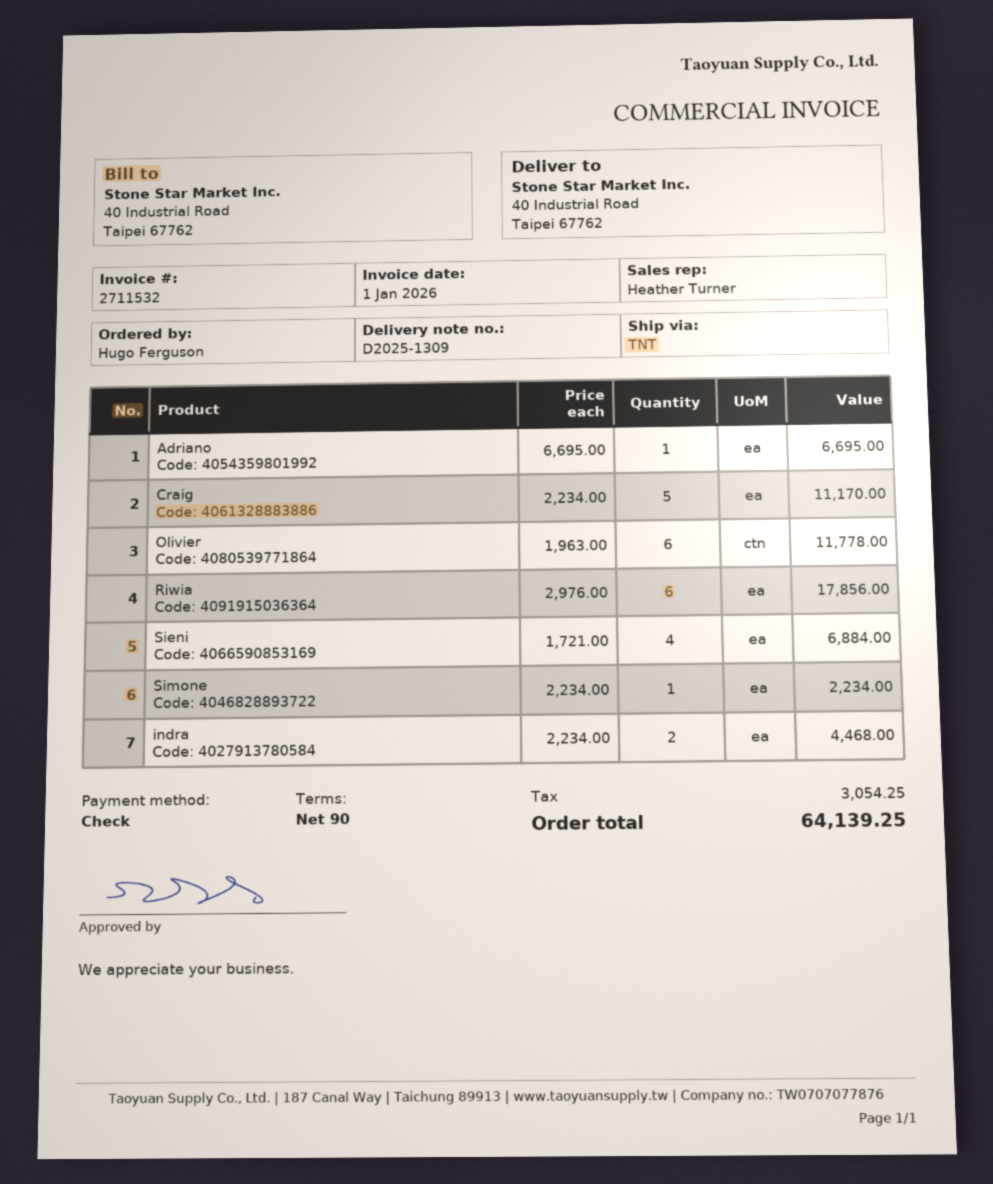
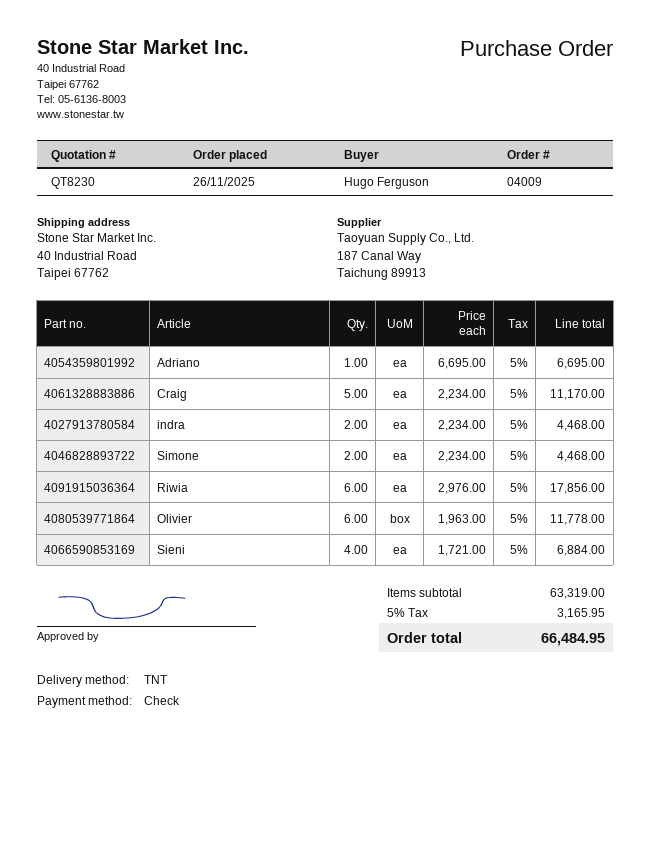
Simone: 1 x 2234.00 = 2234.00 -> 2 x 2234.00 = 4468.00
tax: 3054.25 -> 3165.95
total: 64139.25 -> 66484.95

